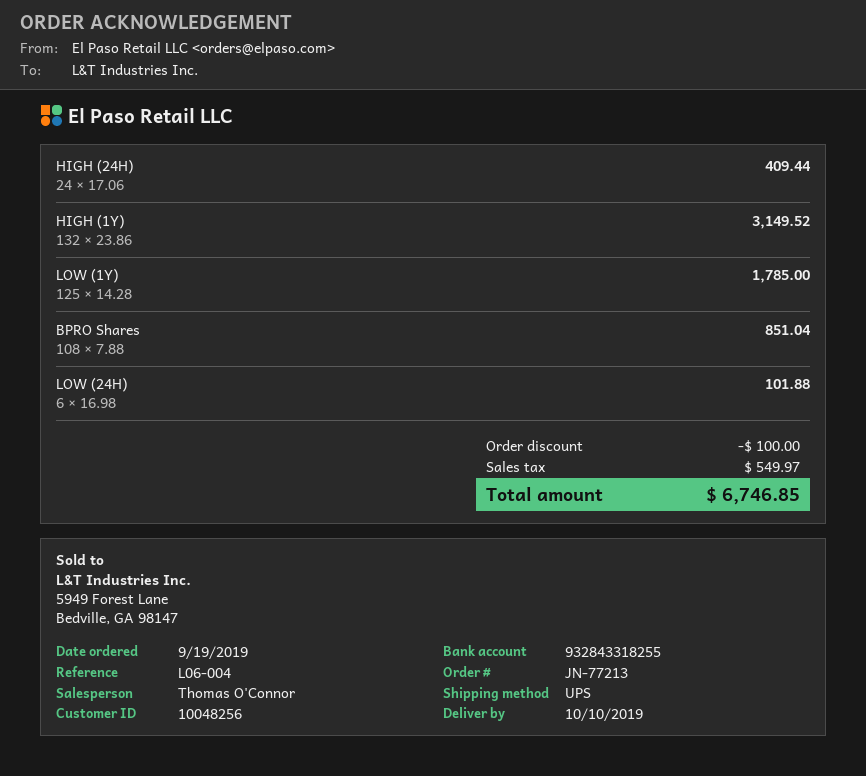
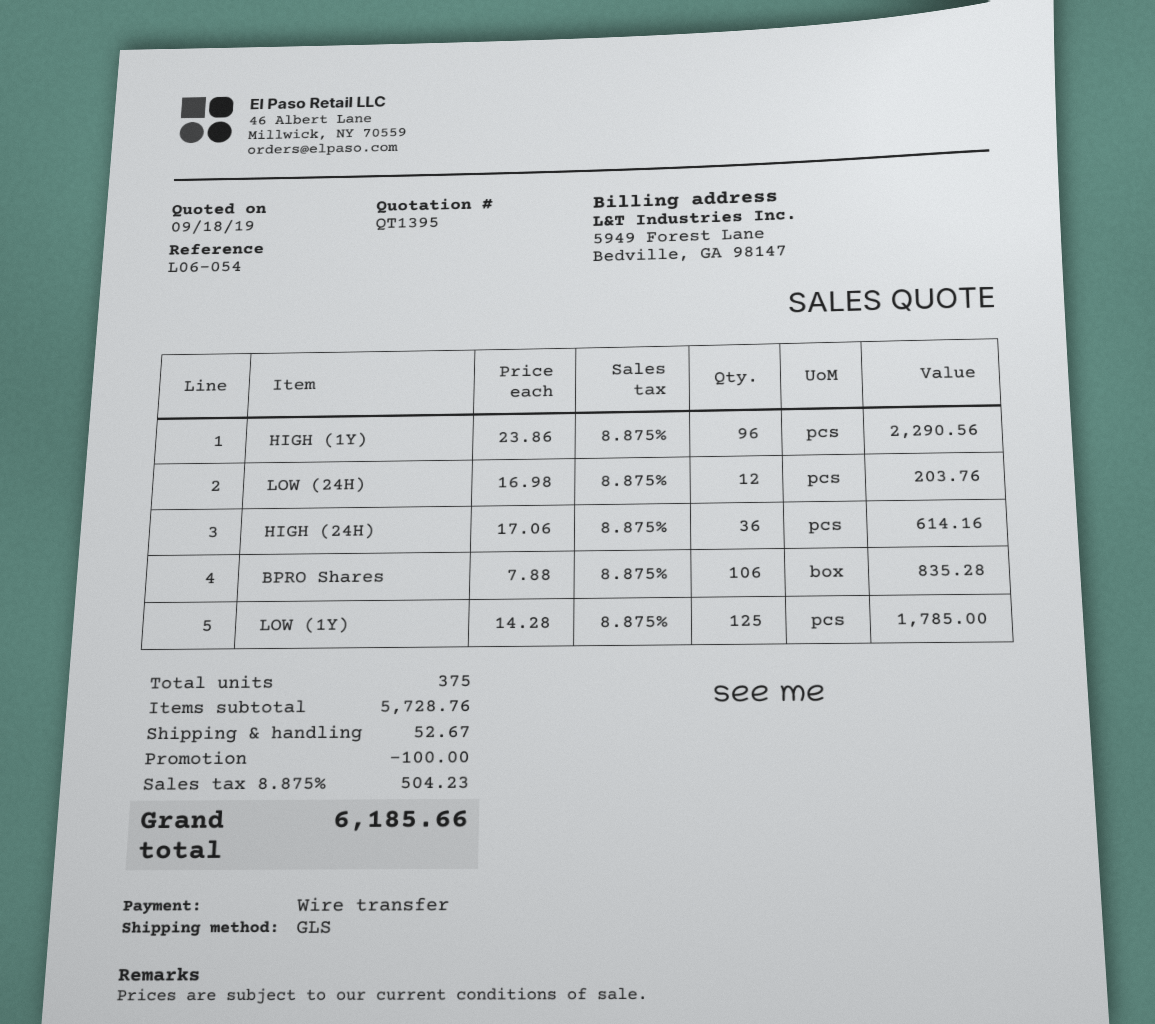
reference: L06-004 -> L06-054
shipping method: UPS -> GLS
HIGH (24H): 24 x 17.06 = 409.44 -> 36 x 17.06 = 614.16
HIGH (1Y): 132 x 23.86 = 3149.52 -> 96 x 23.86 = 2290.56
BPRO Shares: 108 x 7.88 = 851.04 -> 106 x 7.88 = 835.28
LOW (24H): 6 x 16.98 = 101.88 -> 12 x 16.98 = 203.76
shipping: none -> 52.67
tax: 549.97 -> 504.23
total: 6746.85 -> 6185.66

